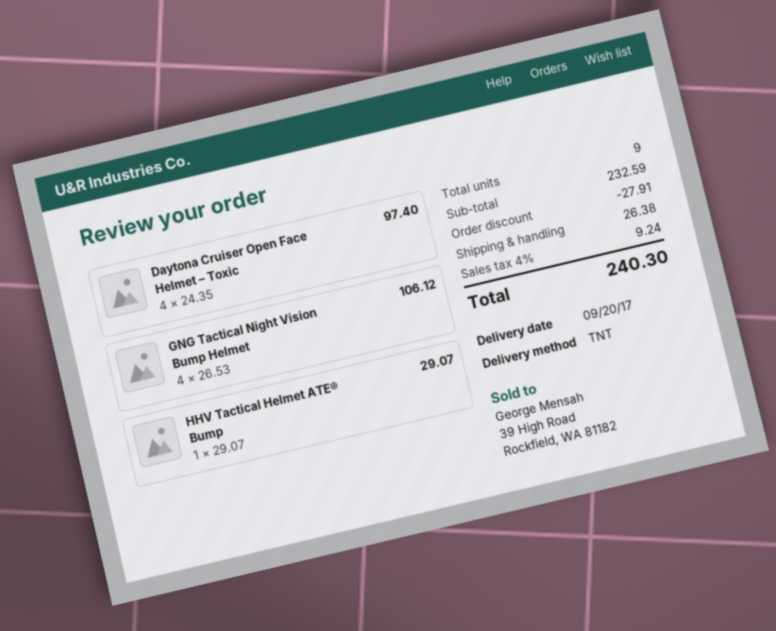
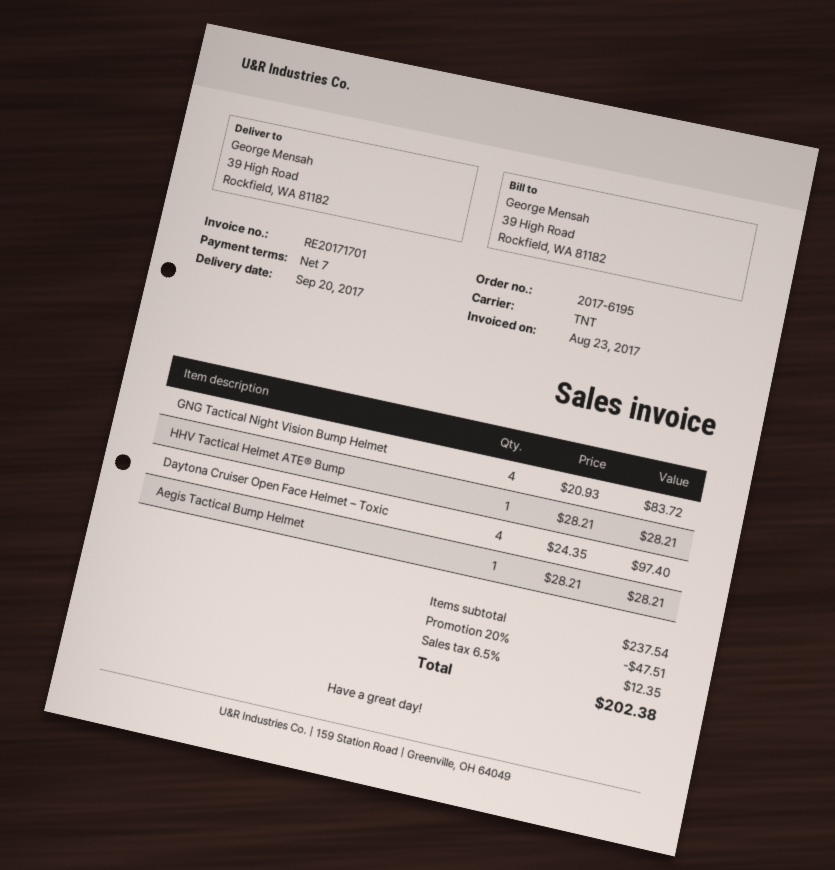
GNG Tactical Night Vision Bump Helmet: 4 x 26.53 = 106.12 -> 4 x 20.93 = 83.72
HHV Tactical Helmet ATE® Bump: 1 x 29.07 = 29.07 -> 1 x 28.21 = 28.21
Aegis Tactical Bump Helmet: none -> 1 x 28.21 = 28.21
subtotal: 232.59 -> 237.54
discount: 27.91 -> 47.51
shipping: 26.38 -> none
tax: 4% = 9.24 -> 6.5% = 12.35
total: 240.30 -> 202.38

